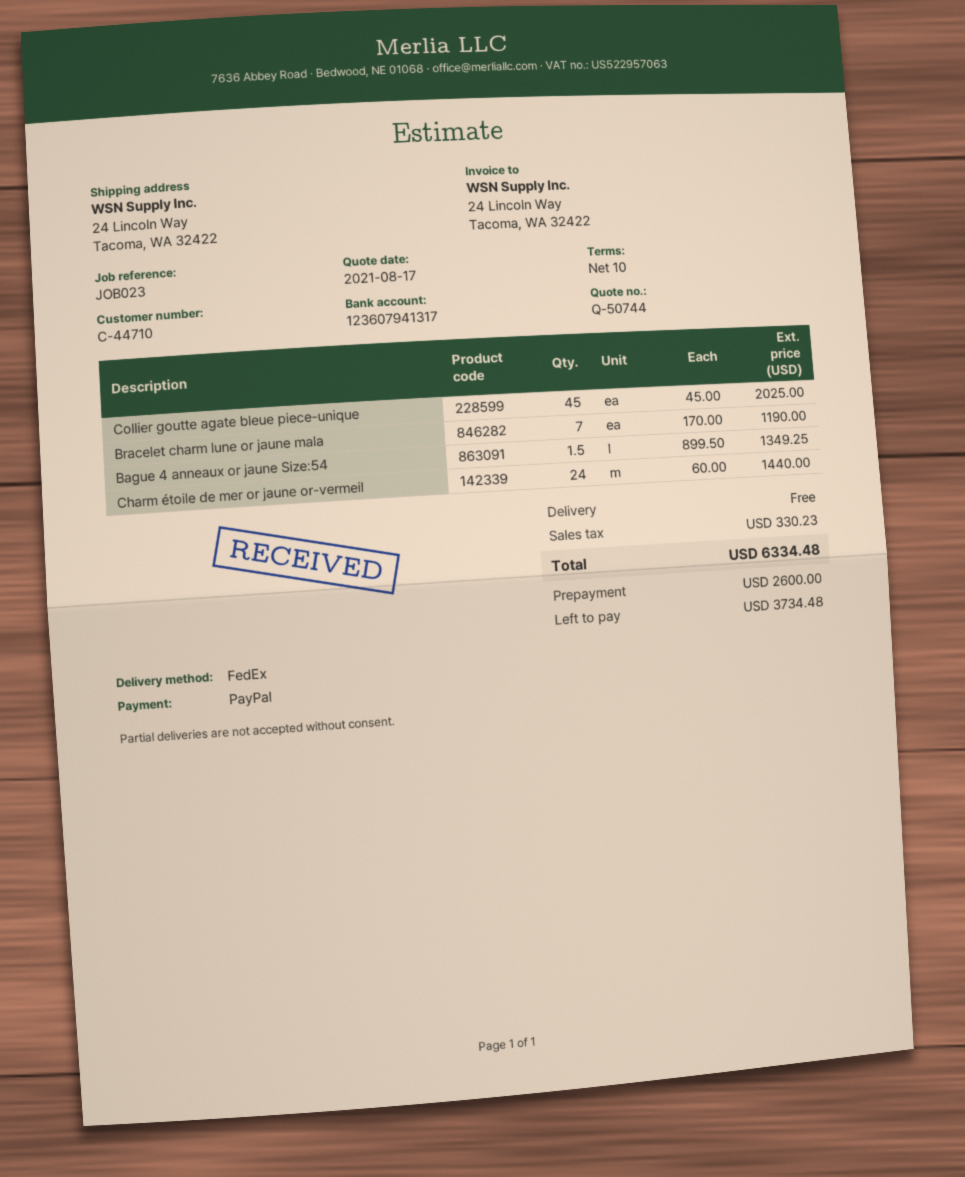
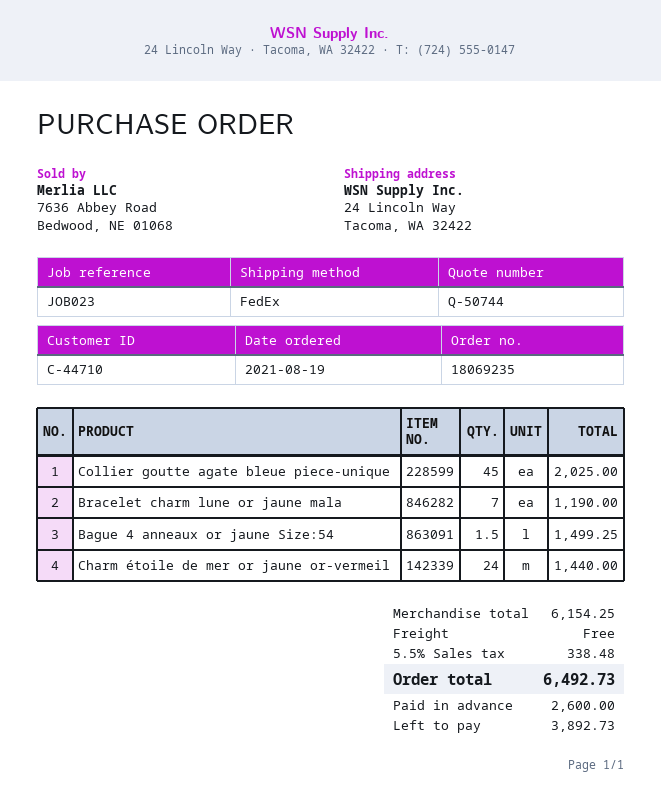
Bague 4 anneaux or jaune Size:54: 1.5 for 1349.25 -> 1.5 for 1499.25
tax: 330.23 -> 338.48
total: 6334.48 -> 6492.73
balance: 3734.48 -> 3892.73

